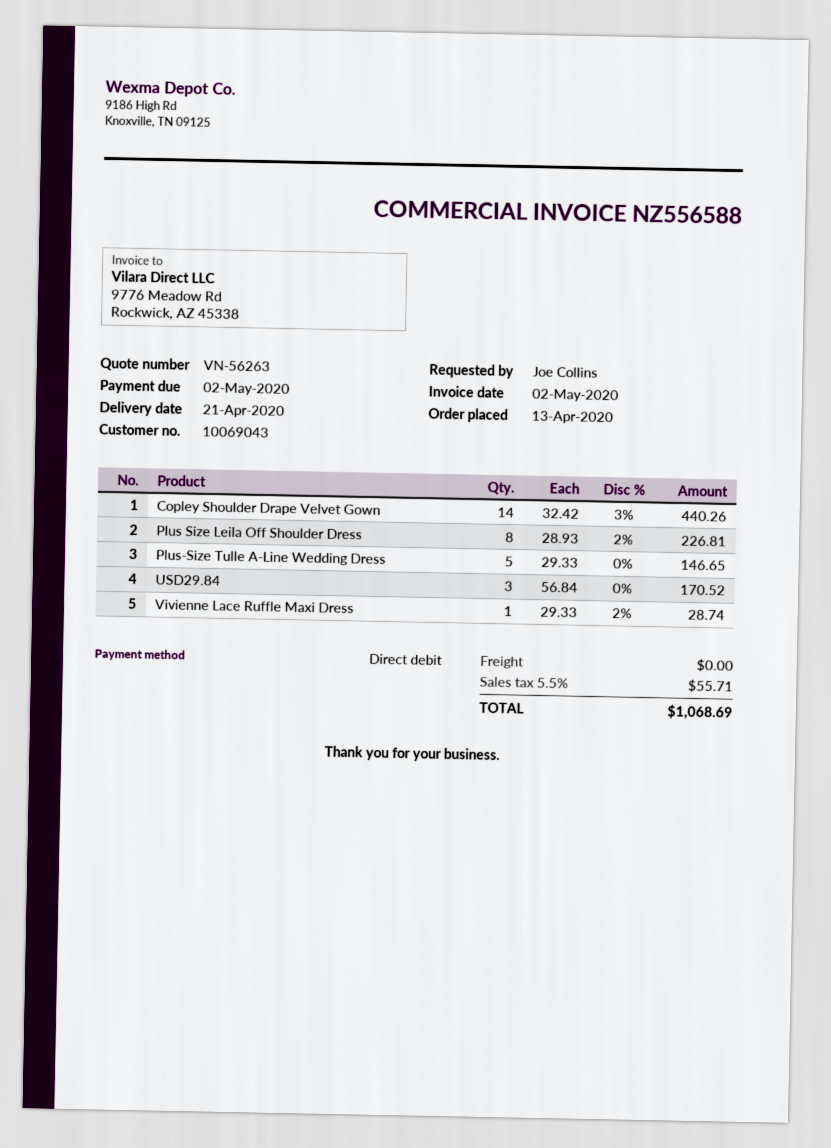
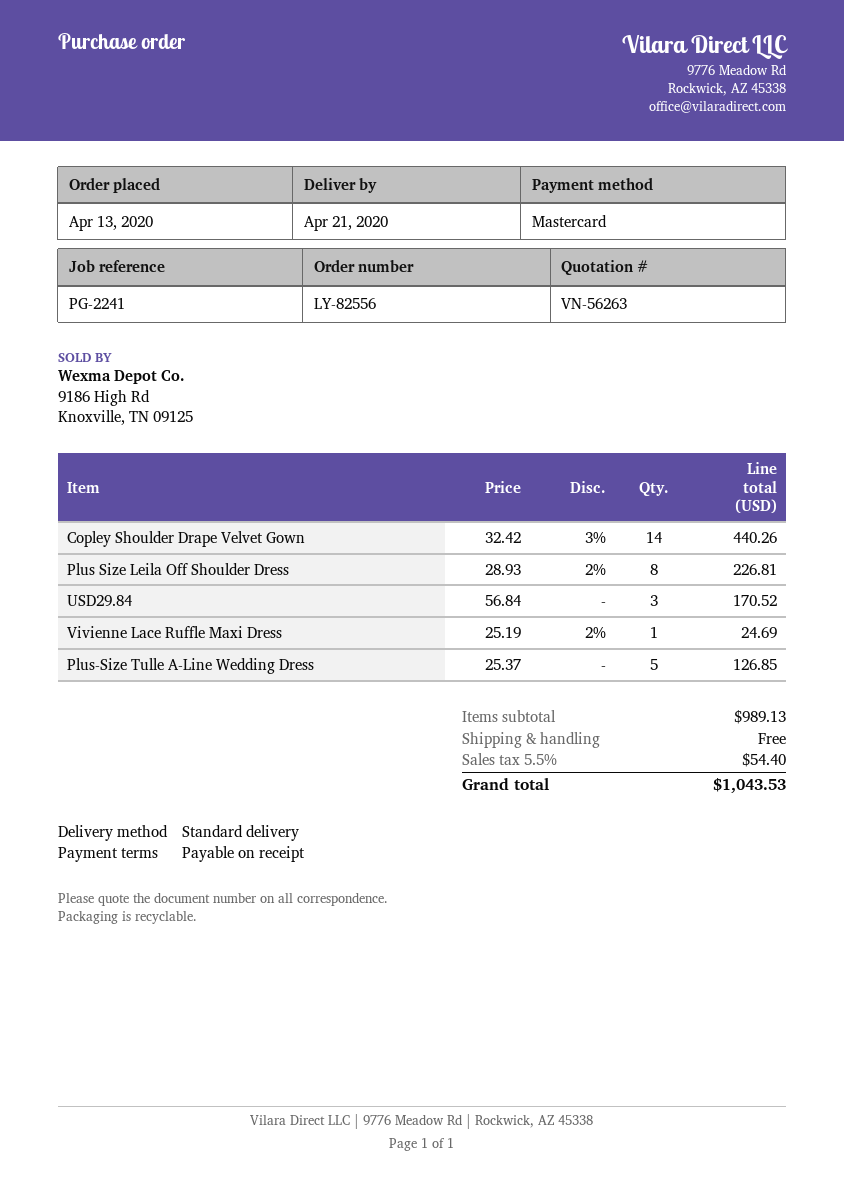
payment method: direct debit -> Mastercard
Plus-Size Tulle A-Line Wedding Dress: 5 x 29.33 = 146.65 -> 5 x 25.37 = 126.85
Vivienne Lace Ruffle Maxi Dress: 1 x 29.33 - 2% = 28.74 -> 1 x 25.19 - 2% = 24.69
tax: 5.5% = 55.71 -> 5.5% = 54.40
total: 1068.69 -> 1043.53

